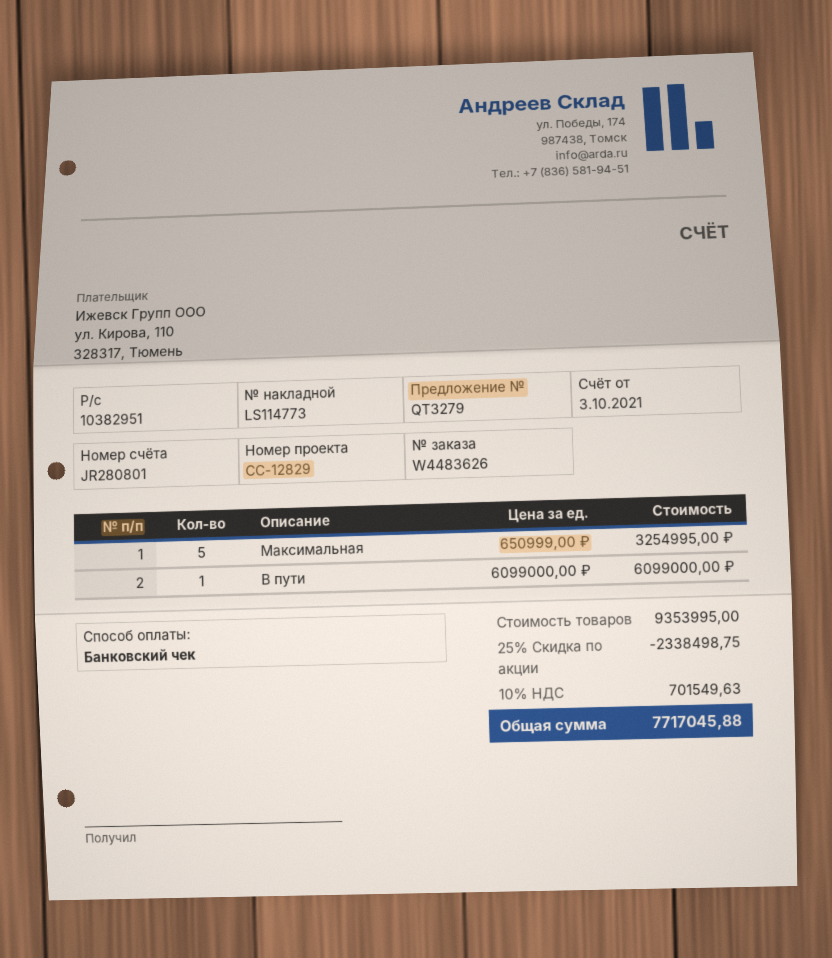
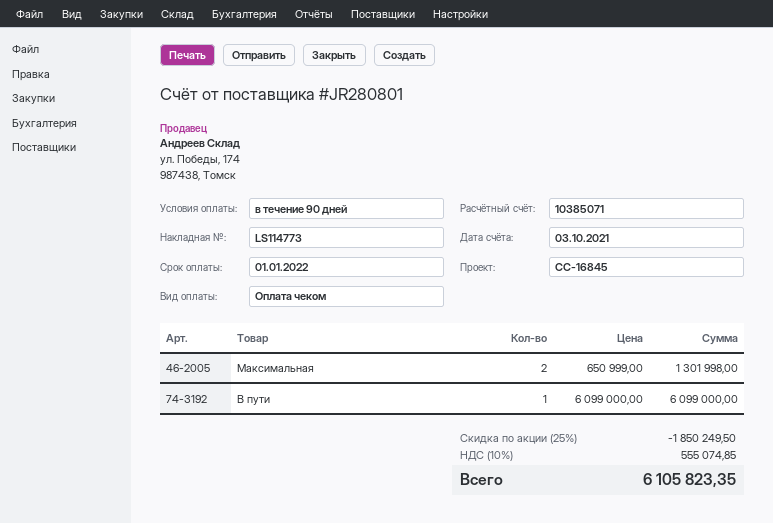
reference: CC-12829 -> CC-16845
bank account: 10382951 -> 10385071
Максимальная: 5 x 650999.00 = 3254995.00 -> 2 x 650999.00 = 1301998.00
discount: 25% = 2338498.75 -> 25% = 1850249.50
tax: 10% = 701549.63 -> 10% = 555074.85
total: 7717045.88 -> 6105823.35

